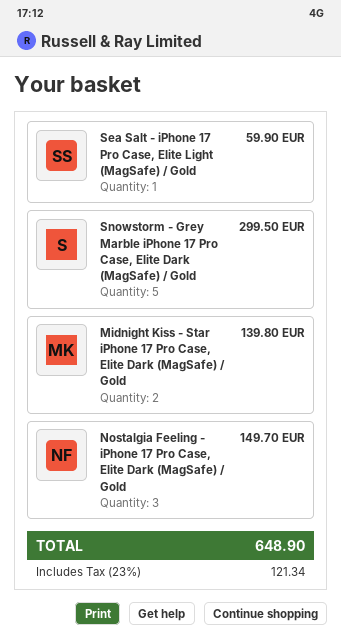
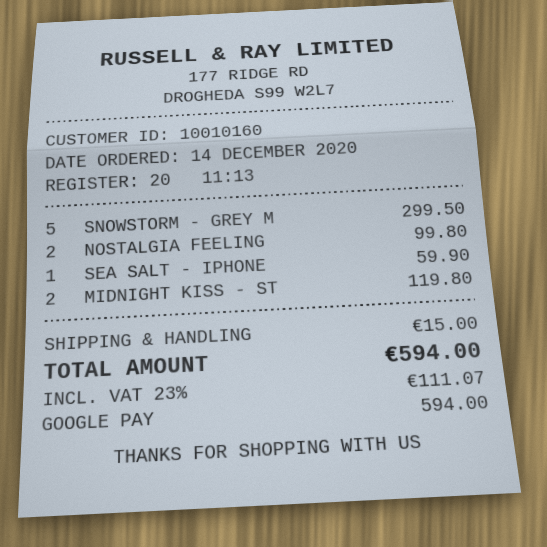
Midnight Kiss - Star iPhone 17 Pro Case, Elite Dark (MagSafe) / Gold: 2 for 139.80 -> 2 for 119.80
Nostalgia Feeling - iPhone 17 Pro Case, Elite Dark (MagSafe) / Gold: 3 for 149.70 -> 2 for 99.80
shipping: none -> 15.00
tax: 23% = 121.34 -> 23% = 111.07
total: 648.90 -> 594.00

